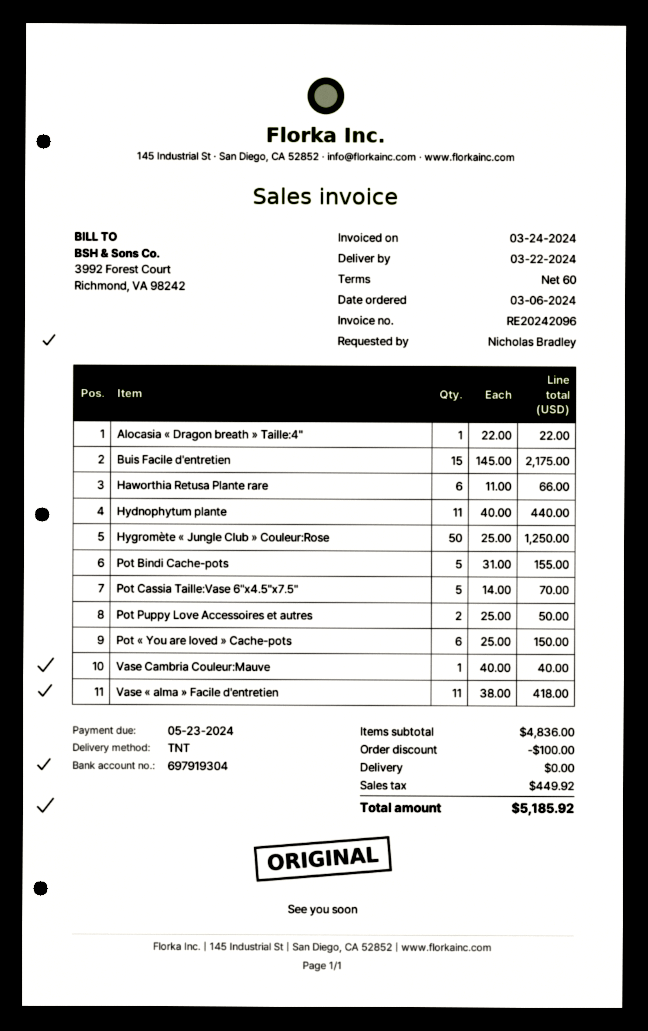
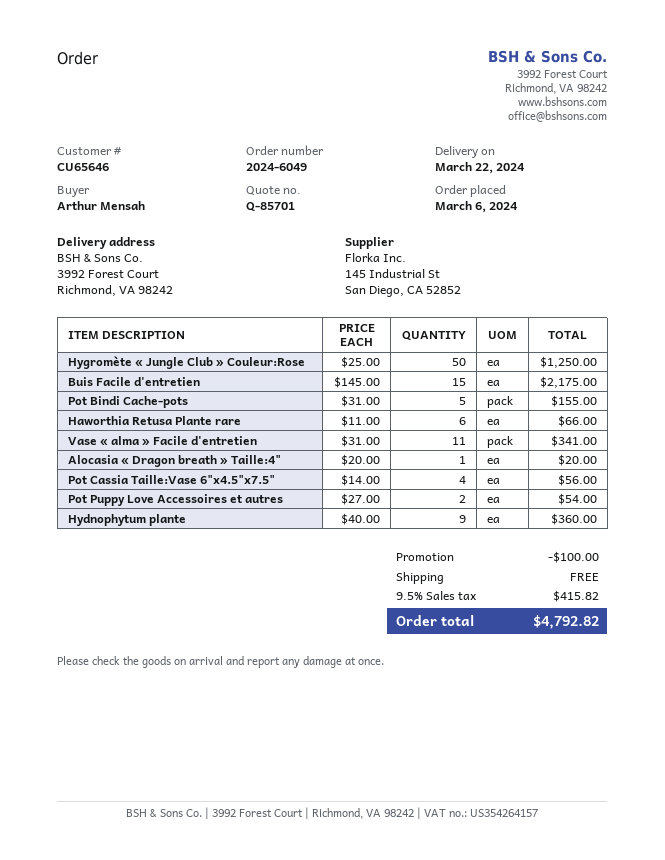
ordered by: Nicholas Bradley -> Arthur Mensah
Alocasia « Dragon breath » Taille:4": 1 x 22.00 = 22.00 -> 1 x 20.00 = 20.00
Hydnophytum plante: 11 x 40.00 = 440.00 -> 9 x 40.00 = 360.00
Pot Cassia Taille:Vase 6"x4.5"x7.5": 5 x 14.00 = 70.00 -> 4 x 14.00 = 56.00
Pot Puppy Love Accessoires et autres: 2 x 25.00 = 50.00 -> 2 x 27.00 = 54.00
Pot « You are loved » Cache-pots: 6 x 25.00 = 150.00 -> none
Vase Cambria Couleur:Mauve: 1 x 40.00 = 40.00 -> none
Vase « alma » Facile d'entretien: 11 x 38.00 = 418.00 -> 11 x 31.00 = 341.00
tax: 449.92 -> 415.82
total: 5185.92 -> 4792.82

